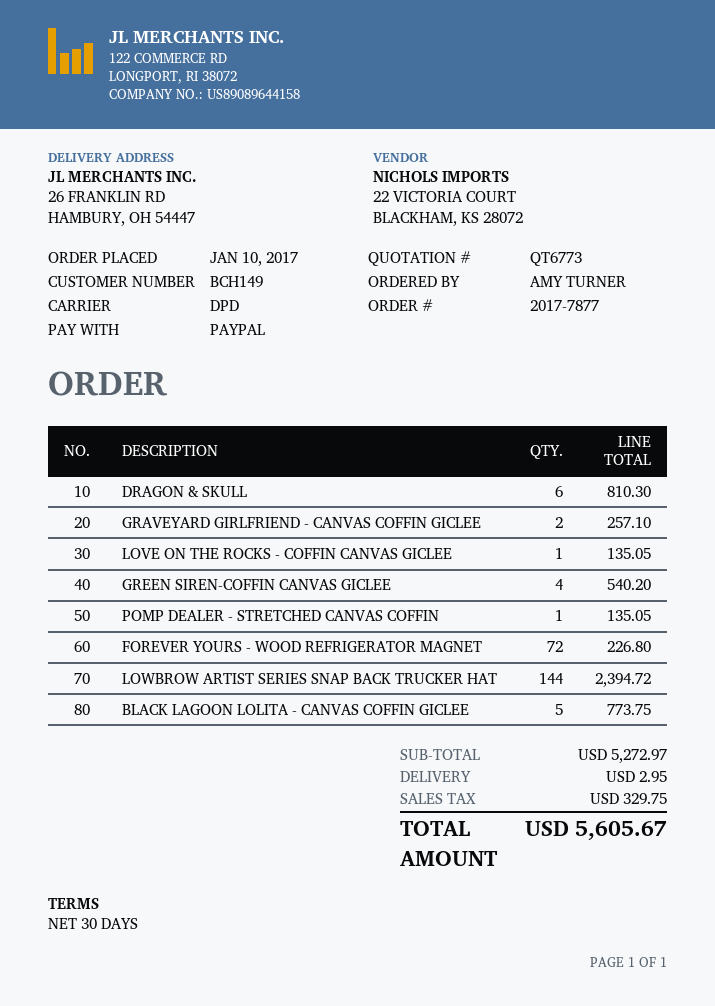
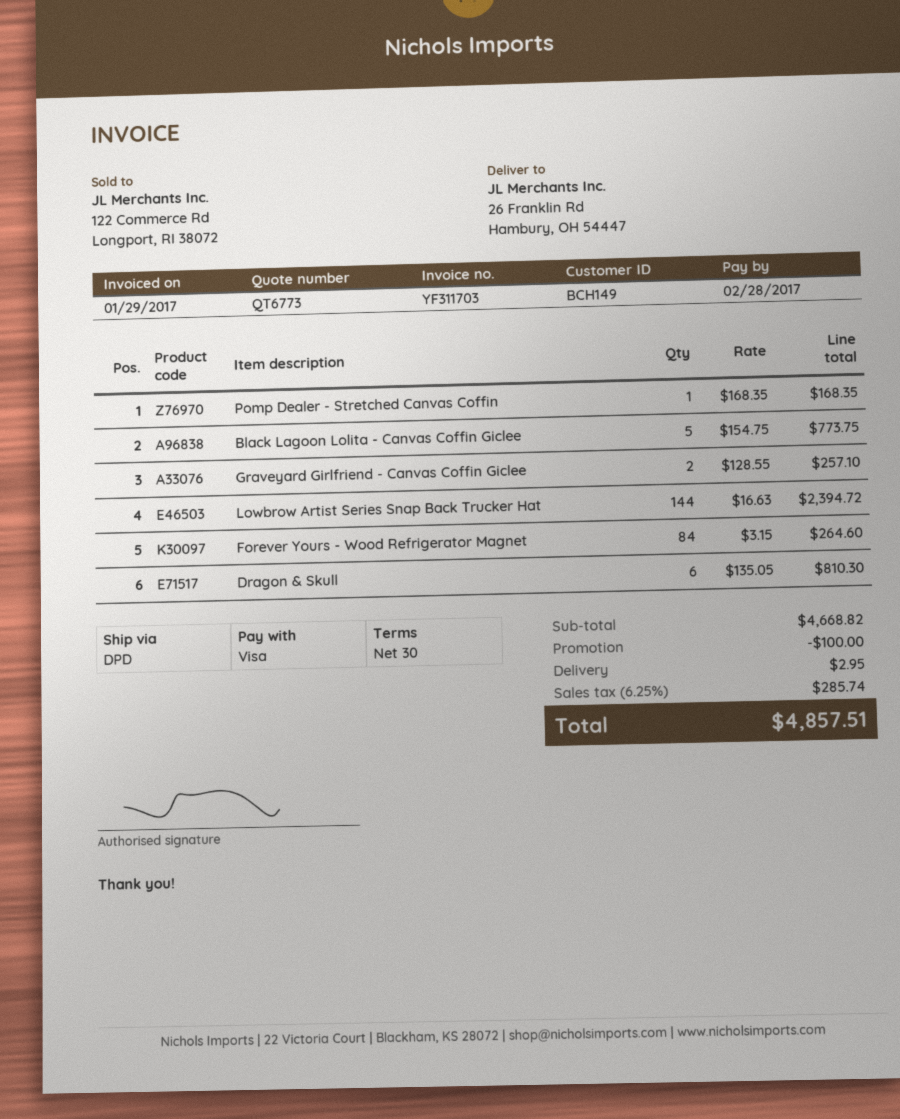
payment method: PayPal -> Visa
LOVE ON THE ROCKS - COFFIN CANVAS GICLEE: 1 for 135.05 -> none
GREEN SIREN-COFFIN CANVAS GICLEE: 4 for 540.20 -> none
POMP DEALER - STRETCHED CANVAS COFFIN: 1 for 135.05 -> 1 for 168.35
FOREVER YOURS - WOOD REFRIGERATOR MAGNET: 72 for 226.80 -> 84 for 264.60
subtotal: 5272.97 -> 4668.82
discount: none -> 100.00
tax: 329.75 -> 285.74
total: 5605.67 -> 4857.51

